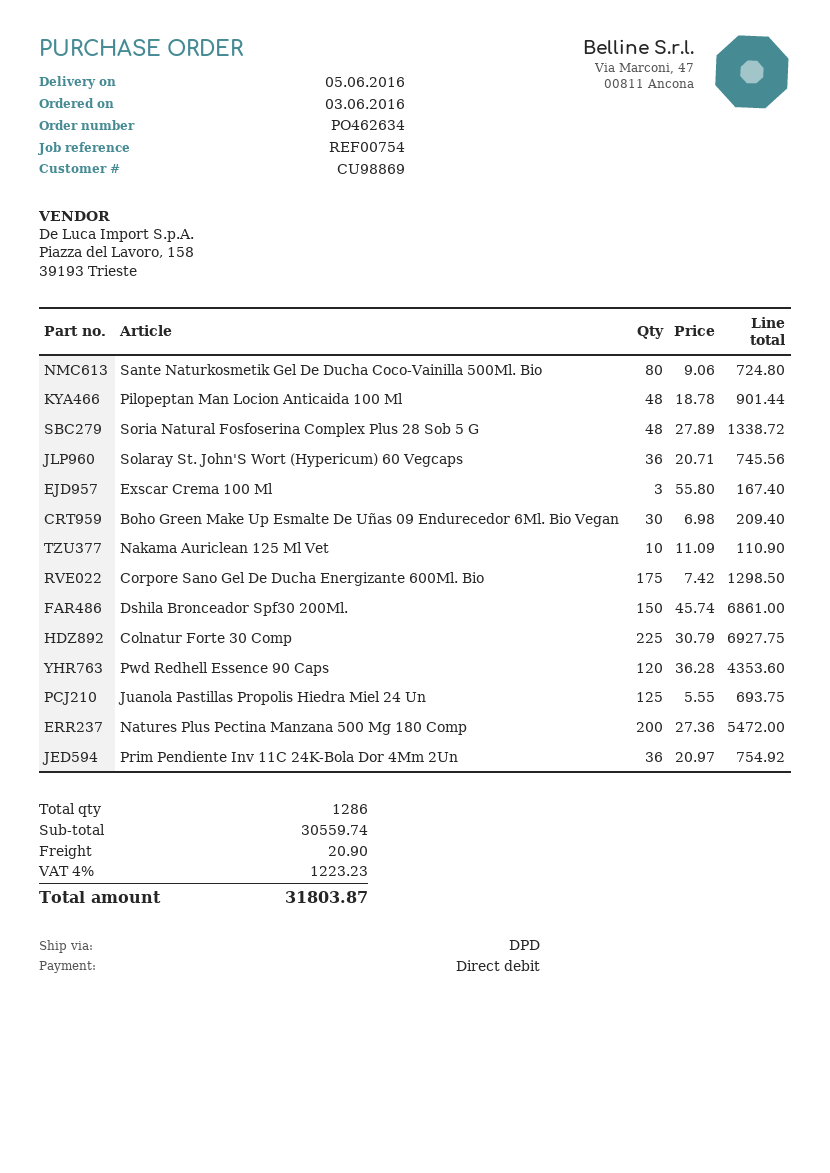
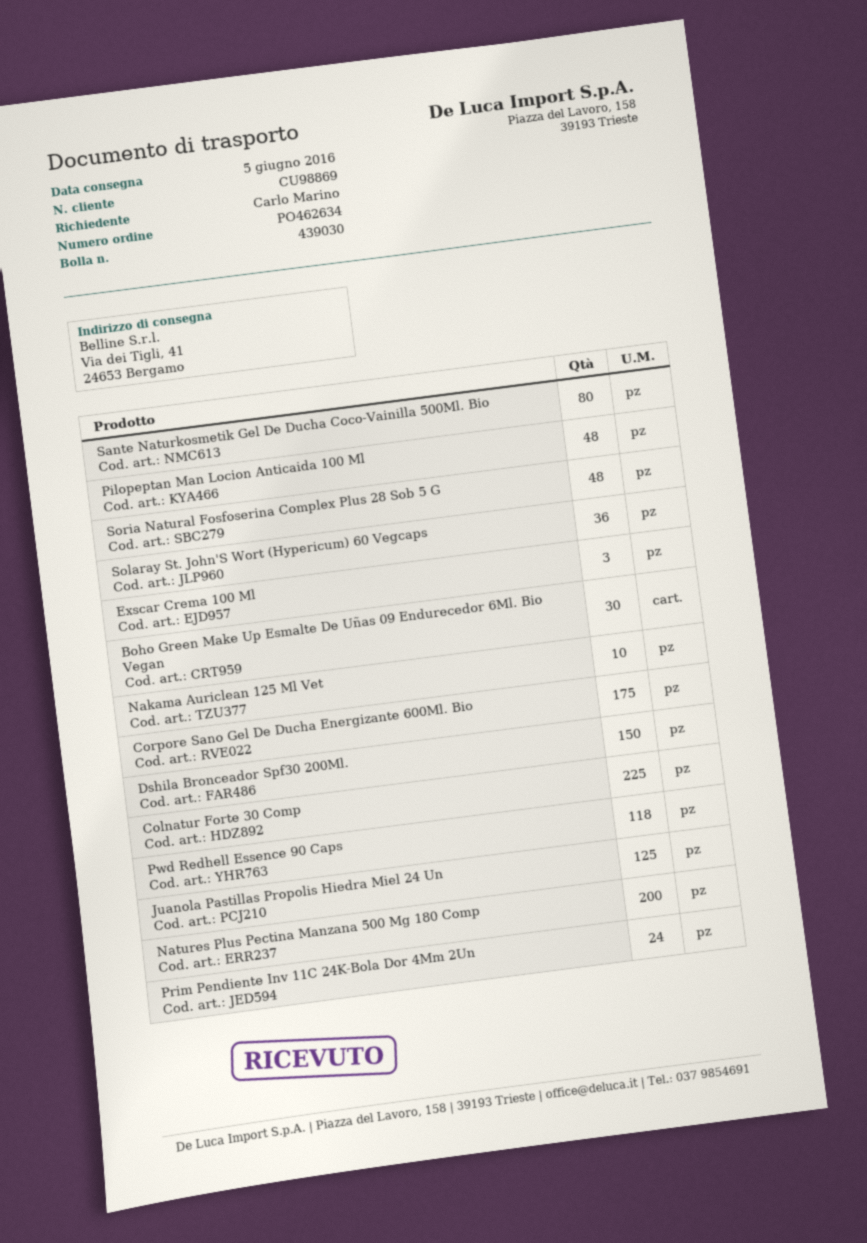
Pwd Redhell Essence 90 Caps: 120 -> 118
Prim Pendiente Inv 11C 24K-Bola Dor 4Mm 2Un: 36 -> 24

